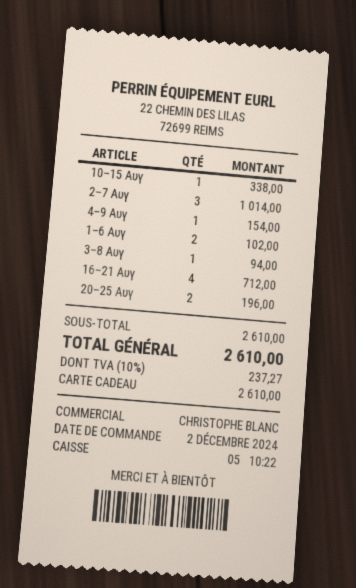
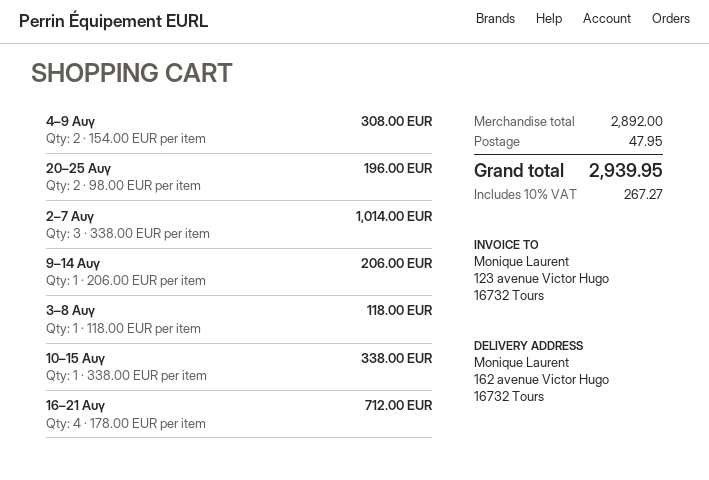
4–9 Αυγ: 1 for 154.00 -> 2 for 308.00
1–6 Αυγ: 2 for 102.00 -> none
3–8 Αυγ: 1 for 94.00 -> 1 for 118.00
9–14 Αυγ: none -> 1 for 206.00
subtotal: 2610.00 -> 2892.00
shipping: none -> 47.95
tax: 10% = 237.27 -> 10% = 267.27
total: 2610.00 -> 2939.95

